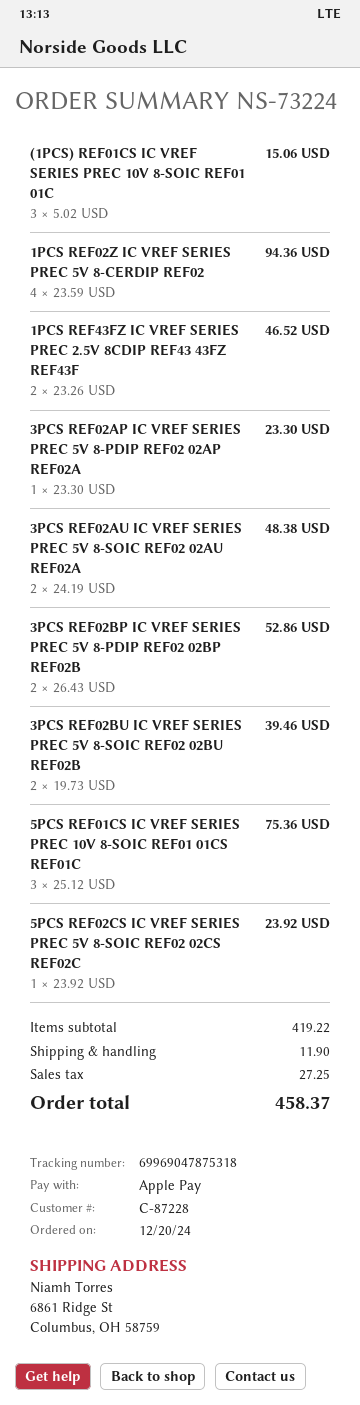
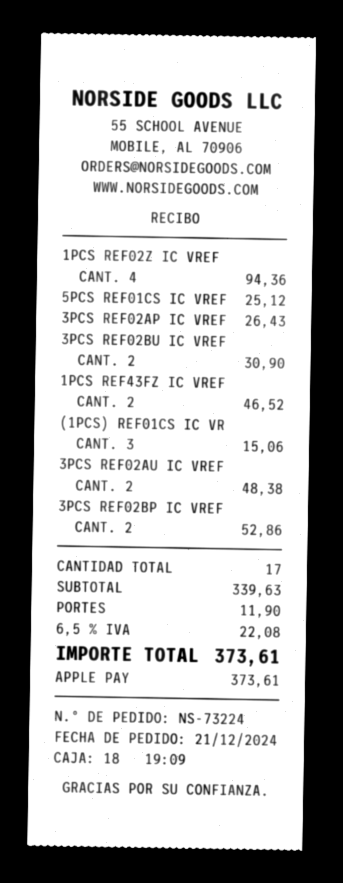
order date: 2024-12-20 -> 2024-12-21
3PCS REF02AP IC VREF SERIES PREC 5V 8-PDIP REF02 02AP REF02A: 1 for 23.30 -> 1 for 26.43
3PCS REF02BU IC VREF SERIES PREC 5V 8-SOIC REF02 02BU REF02B: 2 for 39.46 -> 2 for 30.90
5PCS REF01CS IC VREF SERIES PREC 10V 8-SOIC REF01 01CS REF01C: 3 for 75.36 -> 1 for 25.12
5PCS REF02CS IC VREF SERIES PREC 5V 8-SOIC REF02 02CS REF02C: 1 for 23.92 -> none
subtotal: 419.22 -> 339.63
tax: 27.25 -> 22.08
total: 458.37 -> 373.61

